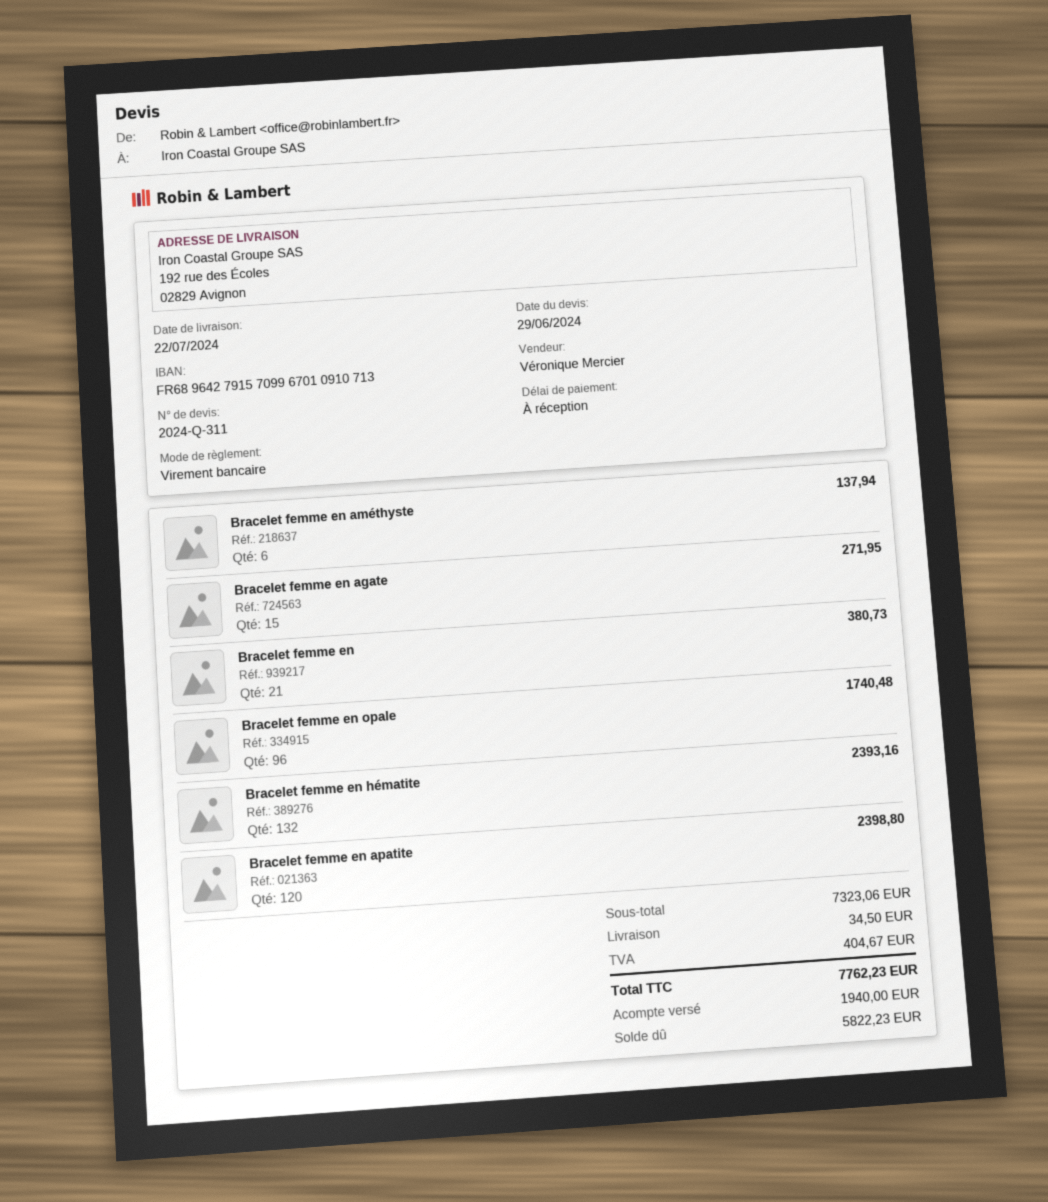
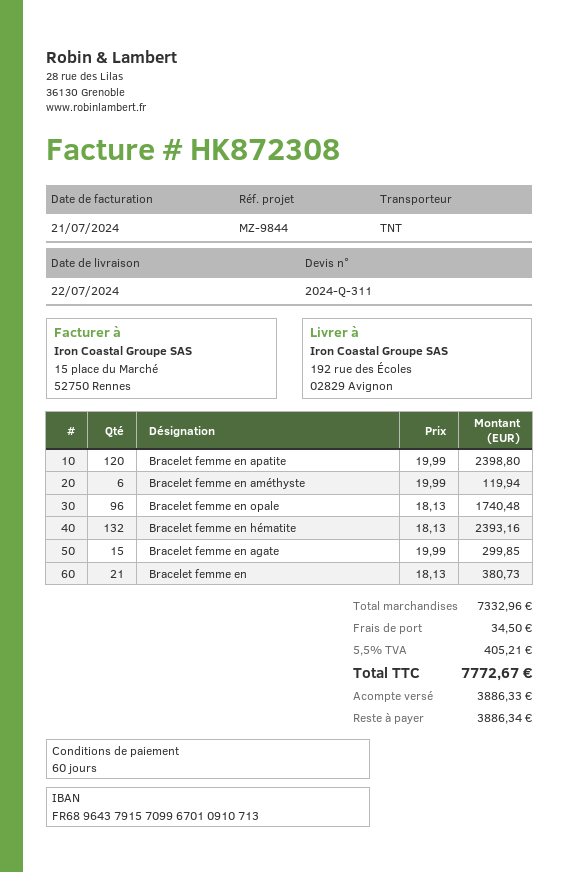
payment terms: on receipt -> 60 days
bank account: FR6896427915709967010910713 -> FR6896437915709967010910713
Bracelet femme en améthyste: 6 for 137.94 -> 6 for 119.94
Bracelet femme en agate: 15 for 271.95 -> 15 for 299.85
subtotal: 7323.06 -> 7332.96
tax: 404.67 -> 405.21
total: 7762.23 -> 7772.67
deposit: 1940.00 -> 3886.33
balance: 5822.23 -> 3886.34

